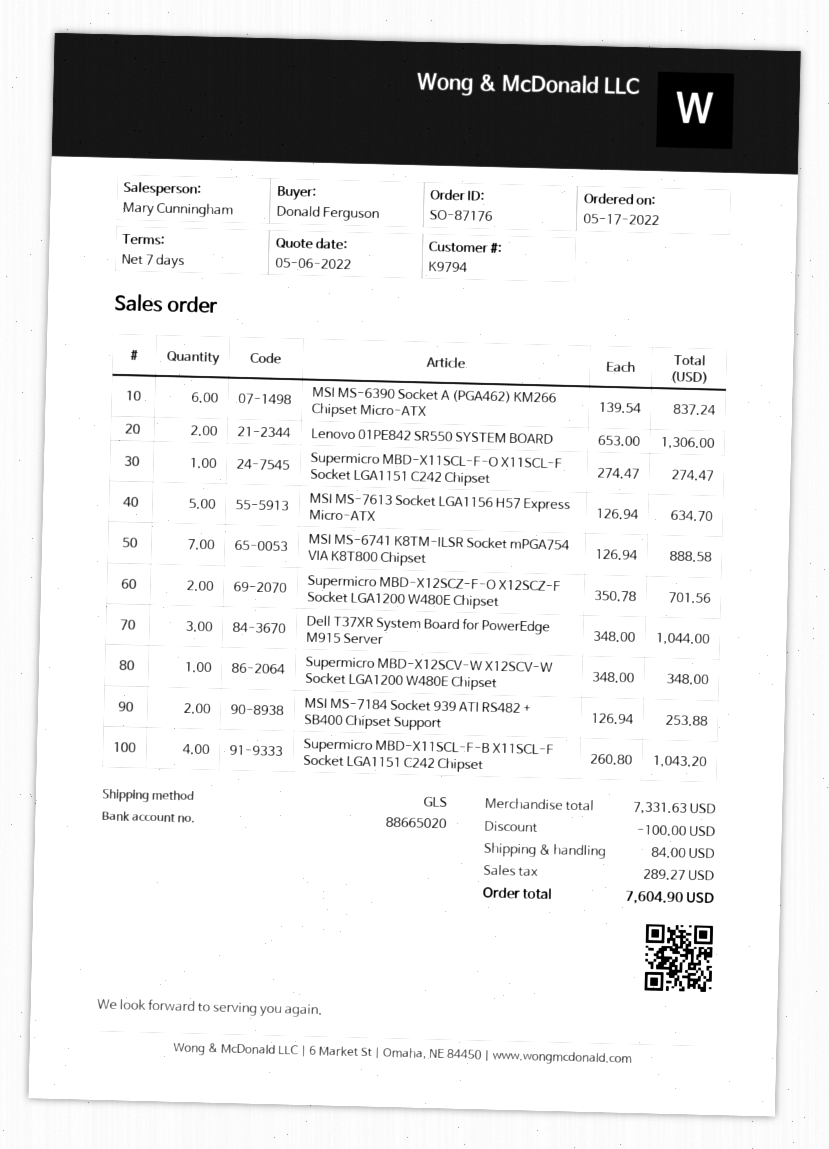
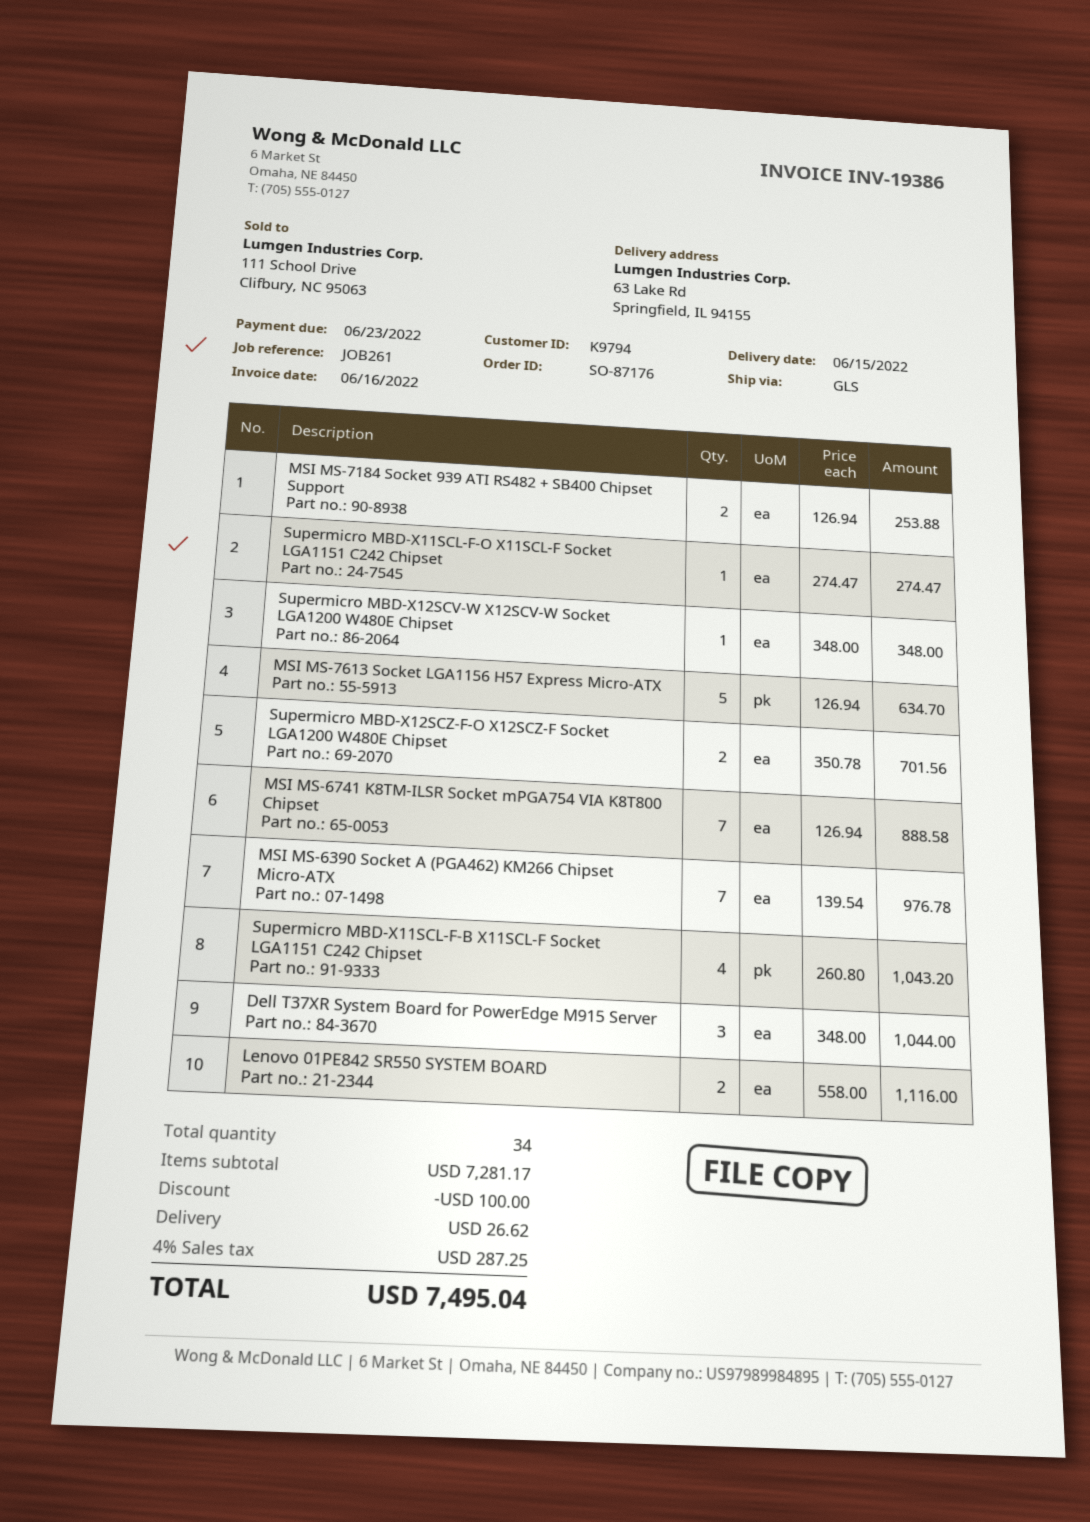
MSI MS-6390 Socket A (PGA462) KM266 Chipset Micro-ATX: 6 x 139.54 = 837.24 -> 7 x 139.54 = 976.78
Lenovo 01PE842 SR550 SYSTEM BOARD: 2 x 653.00 = 1306.00 -> 2 x 558.00 = 1116.00
subtotal: 7331.63 -> 7281.17
shipping: 84.00 -> 26.62
tax: 289.27 -> 287.25
total: 7604.90 -> 7495.04

